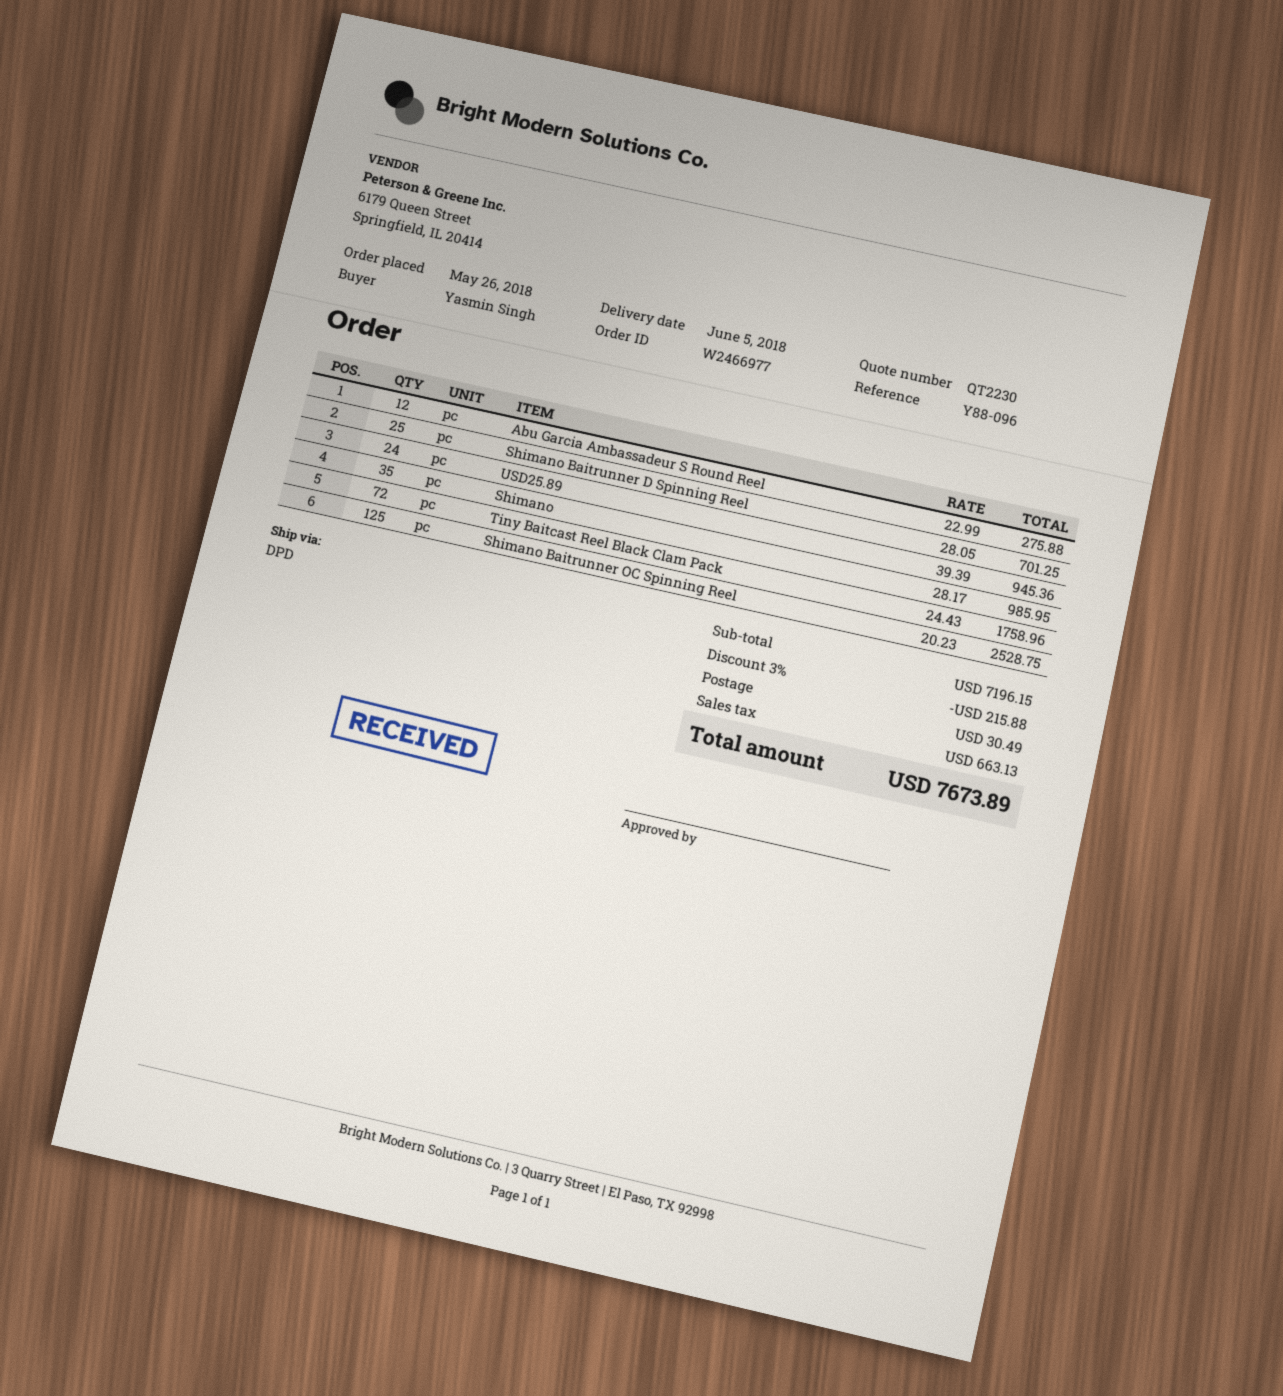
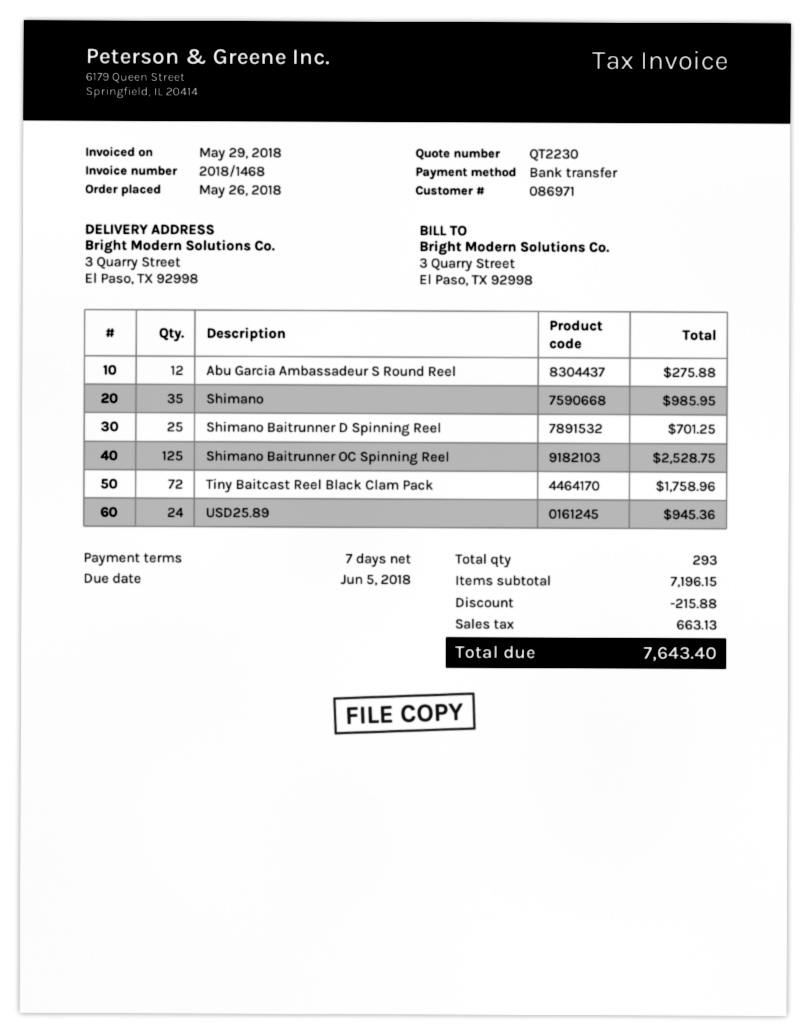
shipping: 30.49 -> none
total: 7673.89 -> 7643.40

